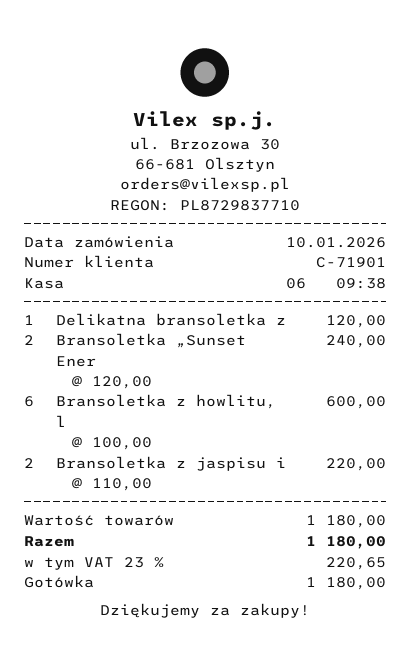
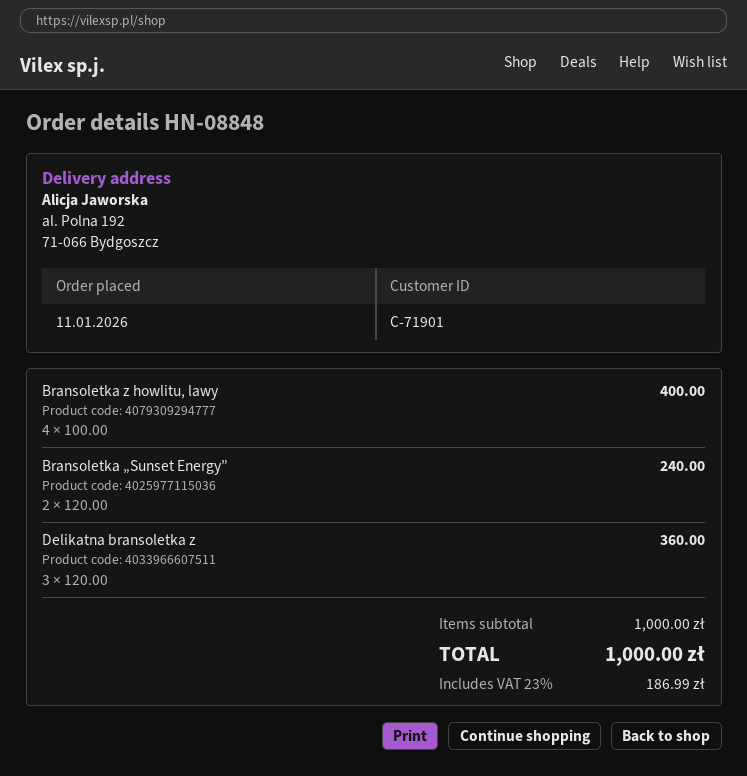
order date: 2026-01-10 -> 2026-01-11
Delikatna bransoletka z: 1 x 120.00 = 120.00 -> 3 x 120.00 = 360.00
Bransoletka z howlitu, l: 6 x 100.00 = 600.00 -> 4 x 100.00 = 400.00
Bransoletka z jaspisu i: 2 x 110.00 = 220.00 -> none
subtotal: 1180.00 -> 1000.00
tax: 23% = 220.65 -> 23% = 186.99
total: 1180.00 -> 1000.00

